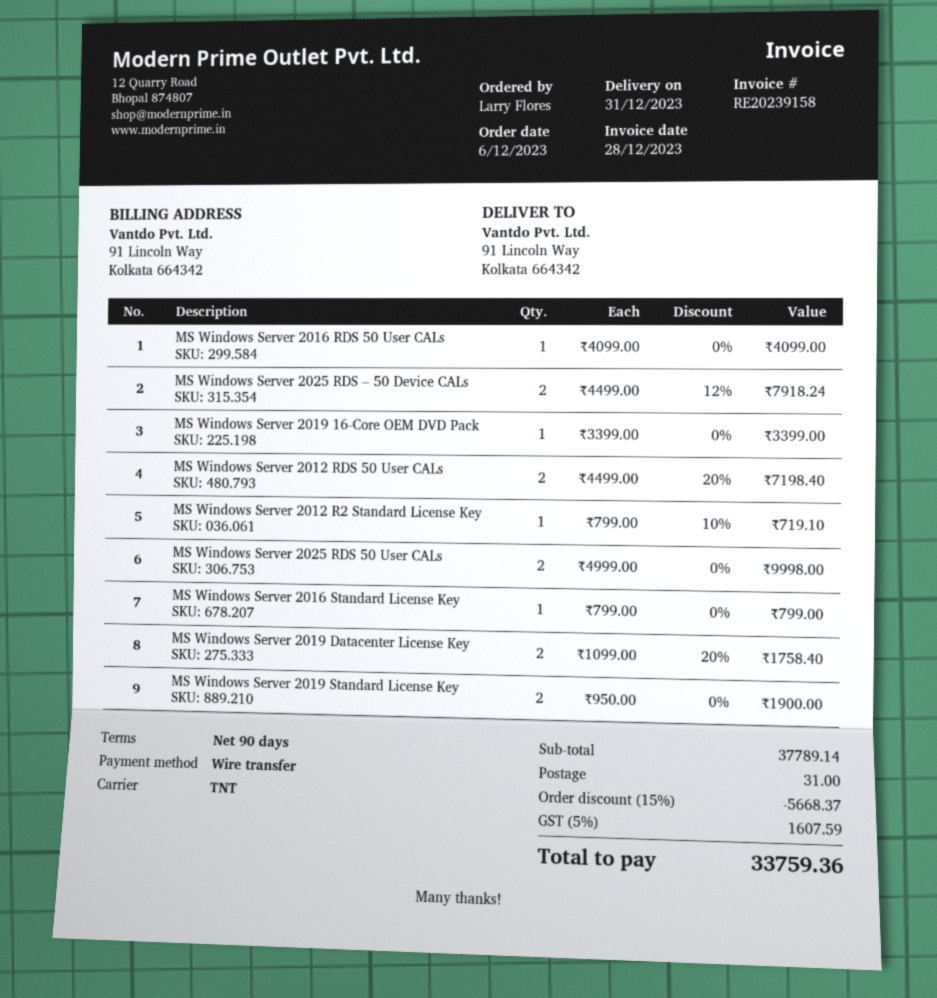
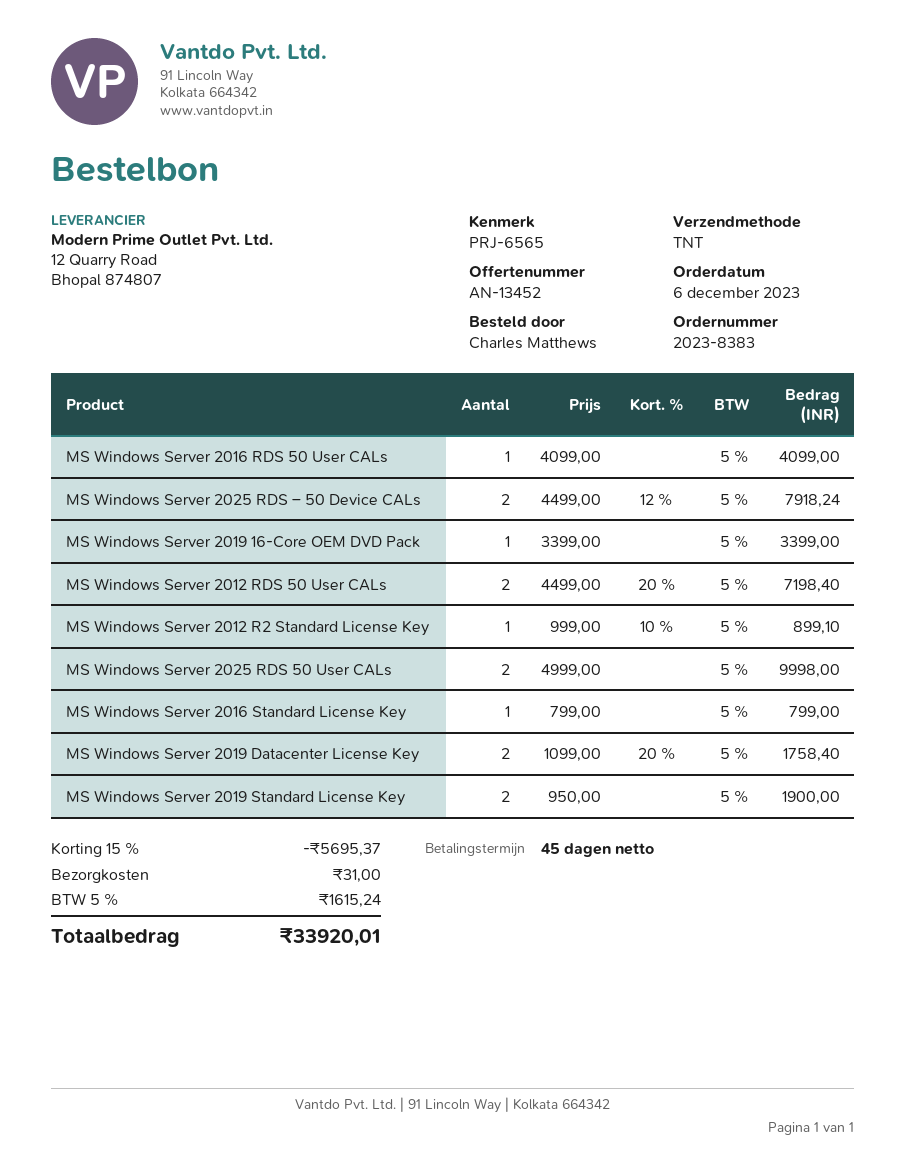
payment terms: 90 days -> 45 days
ordered by: Larry Flores -> Charles Matthews
MS Windows Server 2012 R2 Standard License Key: 1 x 799.00 - 10% = 719.10 -> 1 x 999.00 - 10% = 899.10
discount: 15% = 5668.37 -> 15% = 5695.37
tax: 5% = 1607.59 -> 5% = 1615.24
total: 33759.36 -> 33920.01

